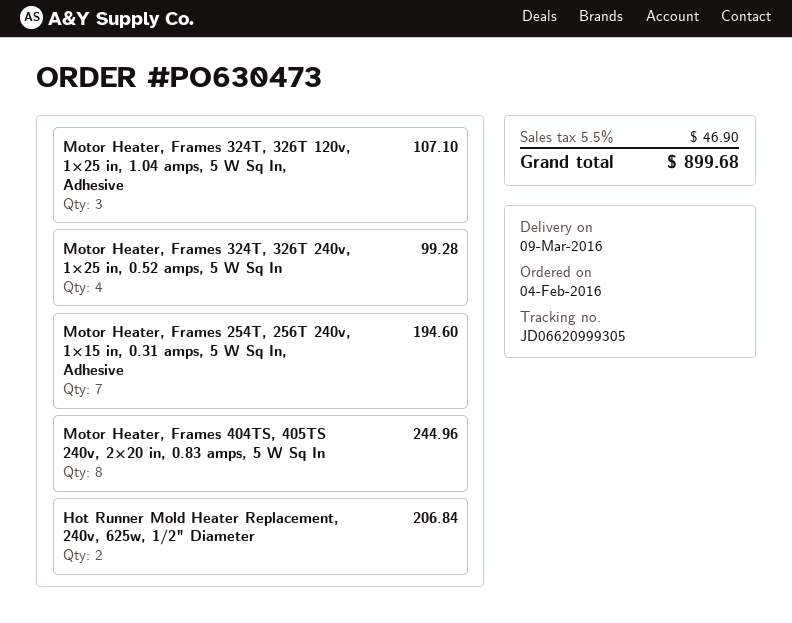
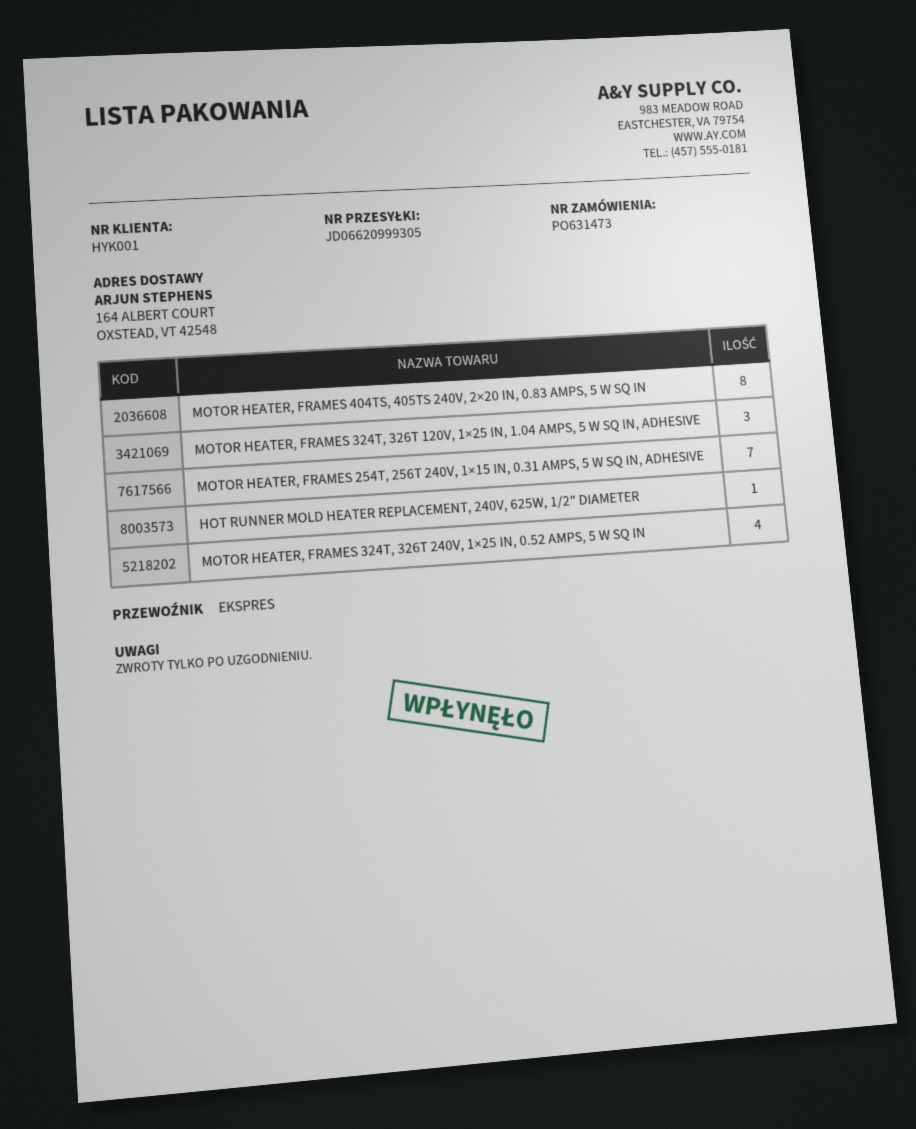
order number: PO630473 -> PO631473
Hot Runner Mold Heater Replacement, 240v, 625w, 1/2" Diameter: 2 -> 1

